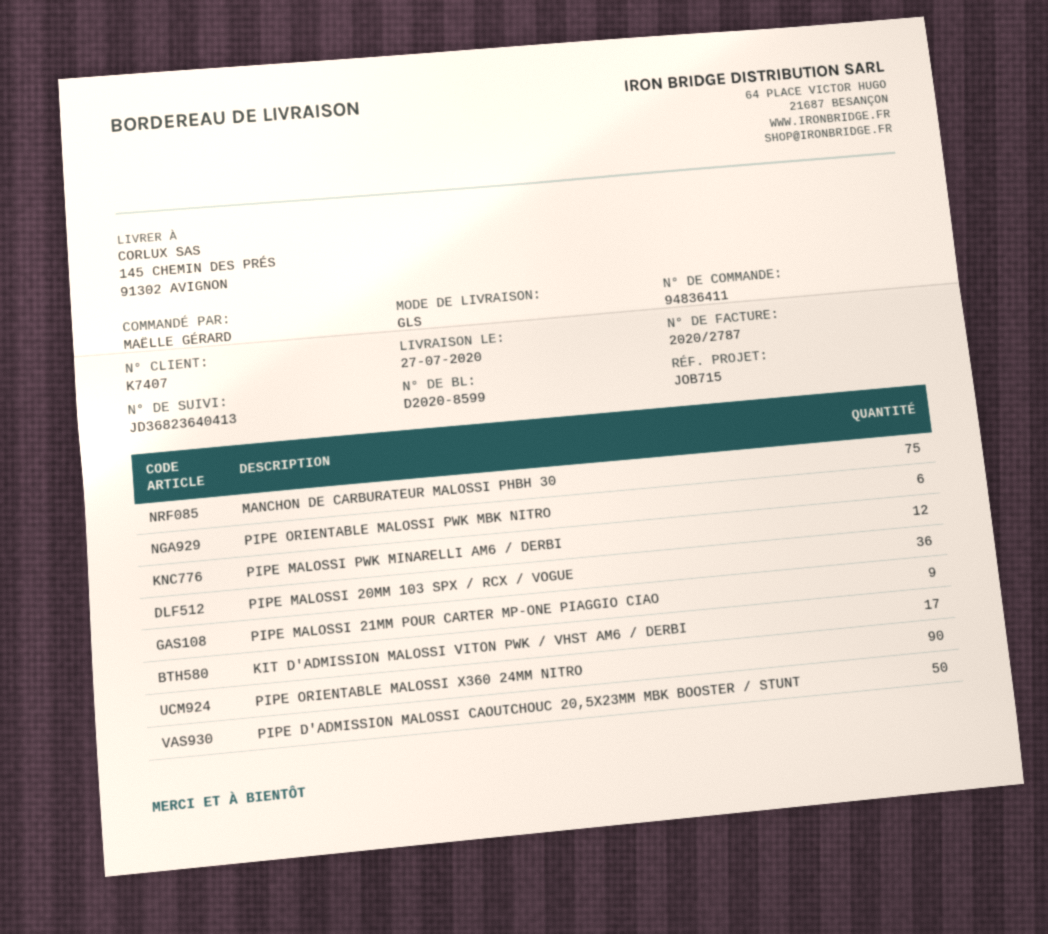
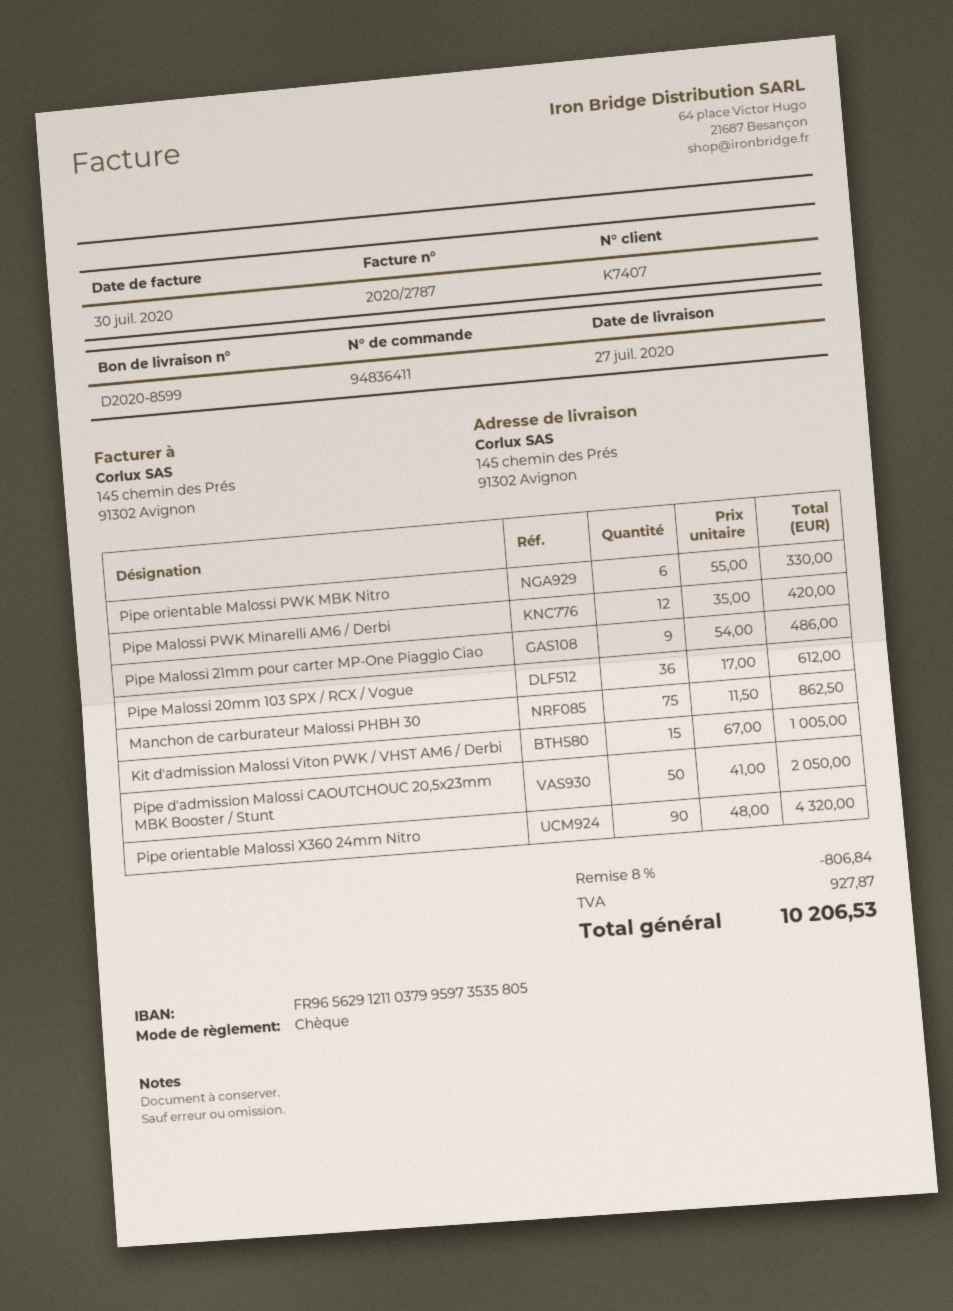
KIT D'ADMISSION MALOSSI VITON PWK / VHST AM6 / DERBI: 17 -> 15

